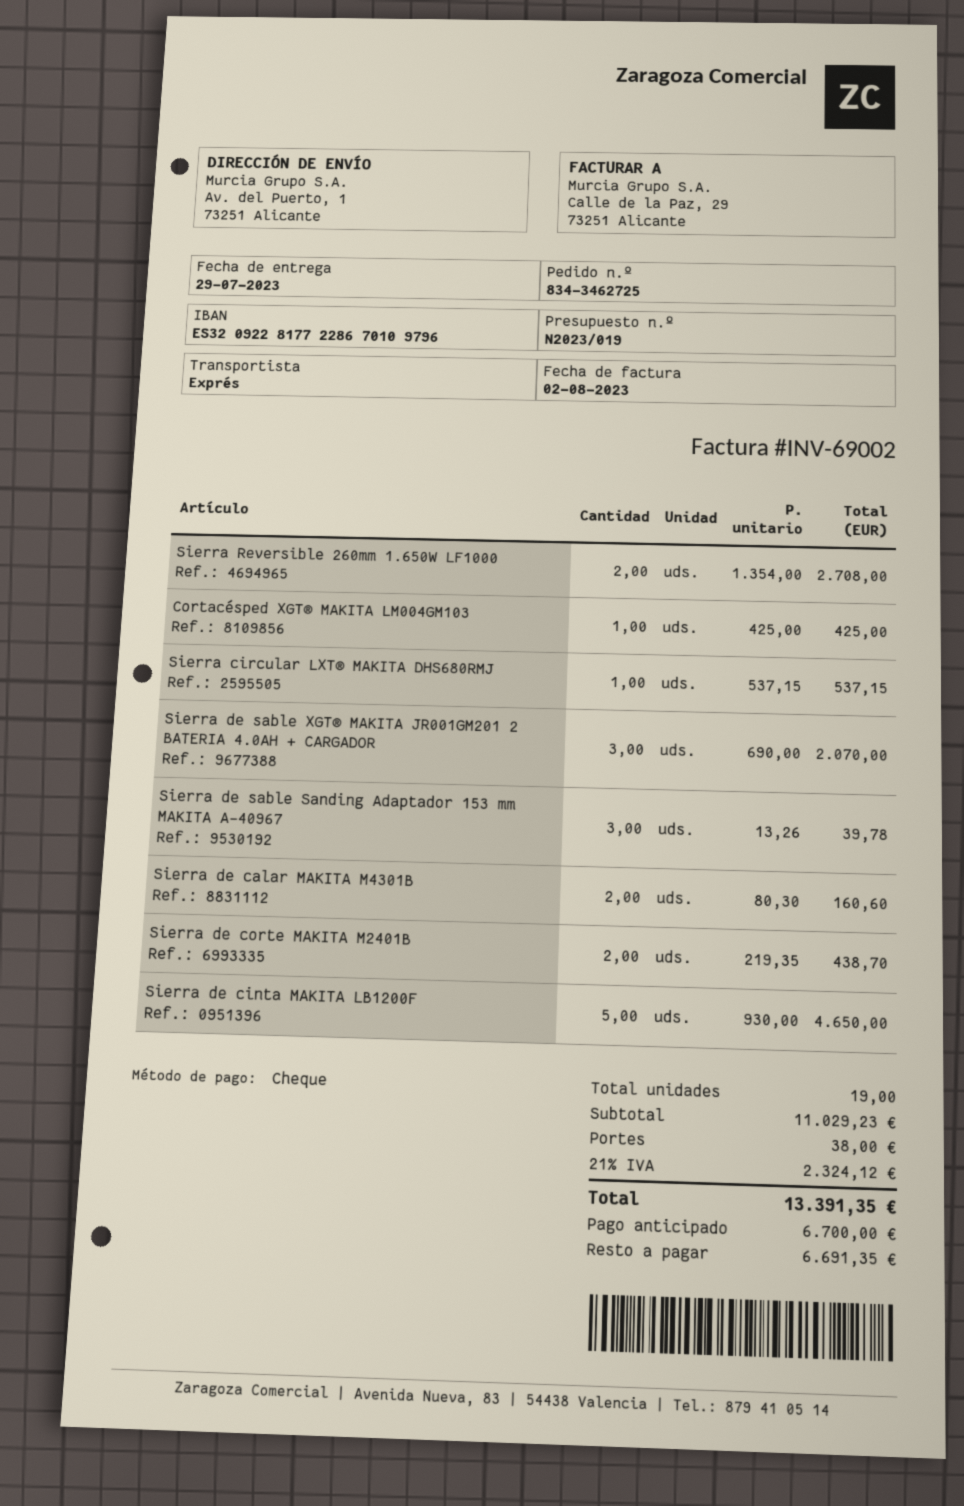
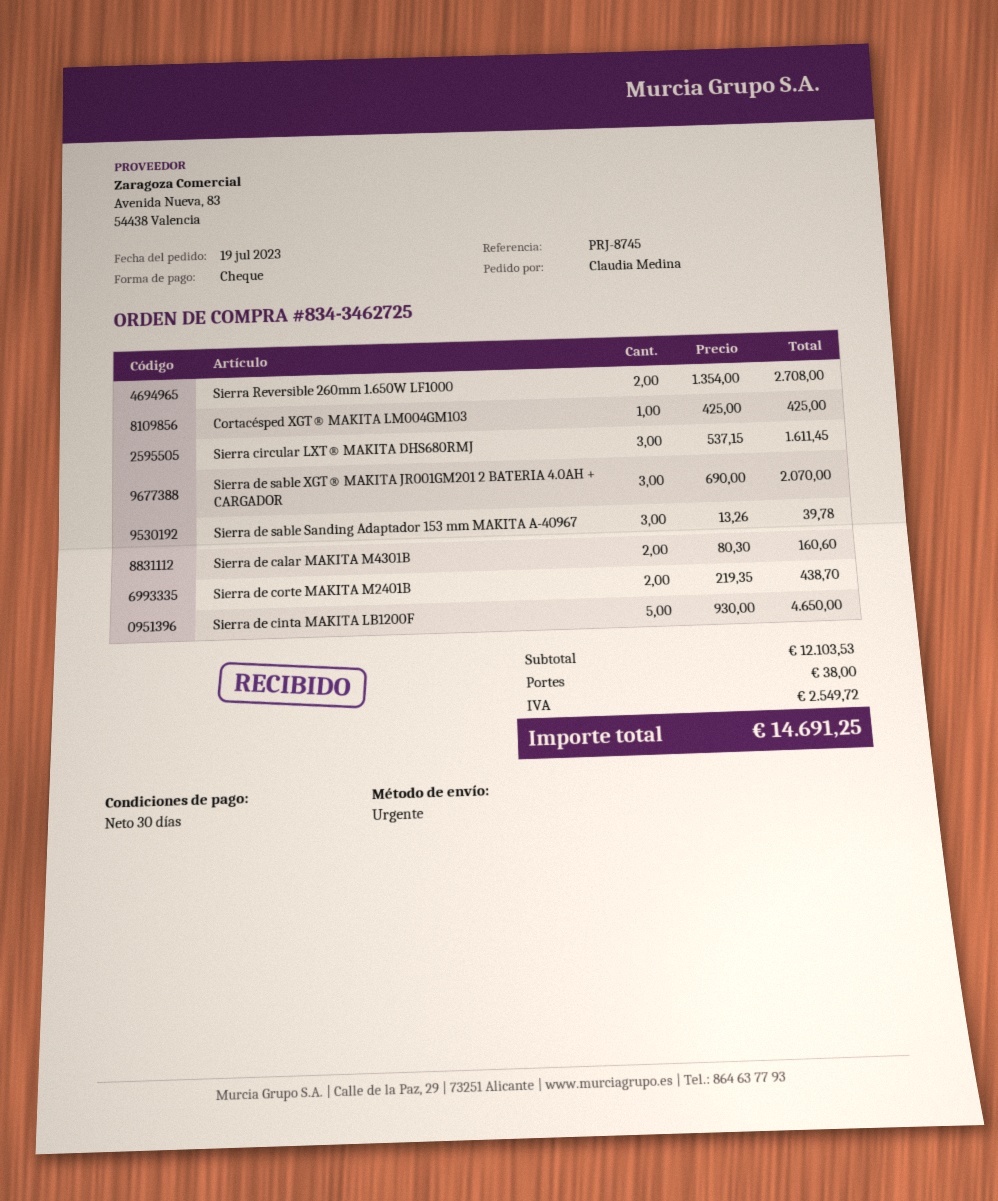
Sierra circular LXT® MAKITA DHS680RMJ: 1 x 537.15 = 537.15 -> 3 x 537.15 = 1611.45
subtotal: 11029.23 -> 12103.53
tax: 2324.12 -> 2549.72
total: 13391.35 -> 14691.25

